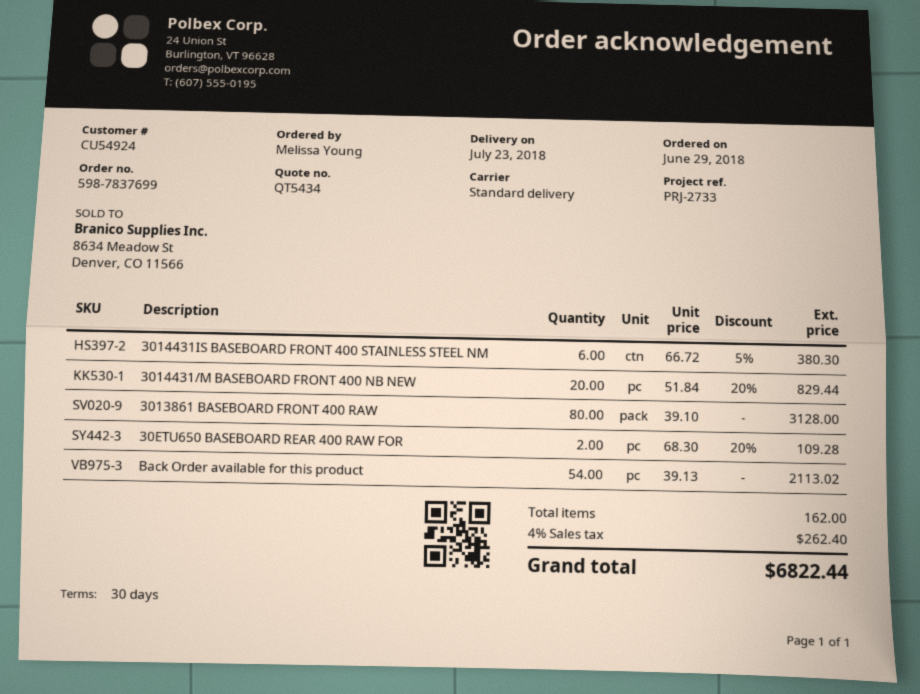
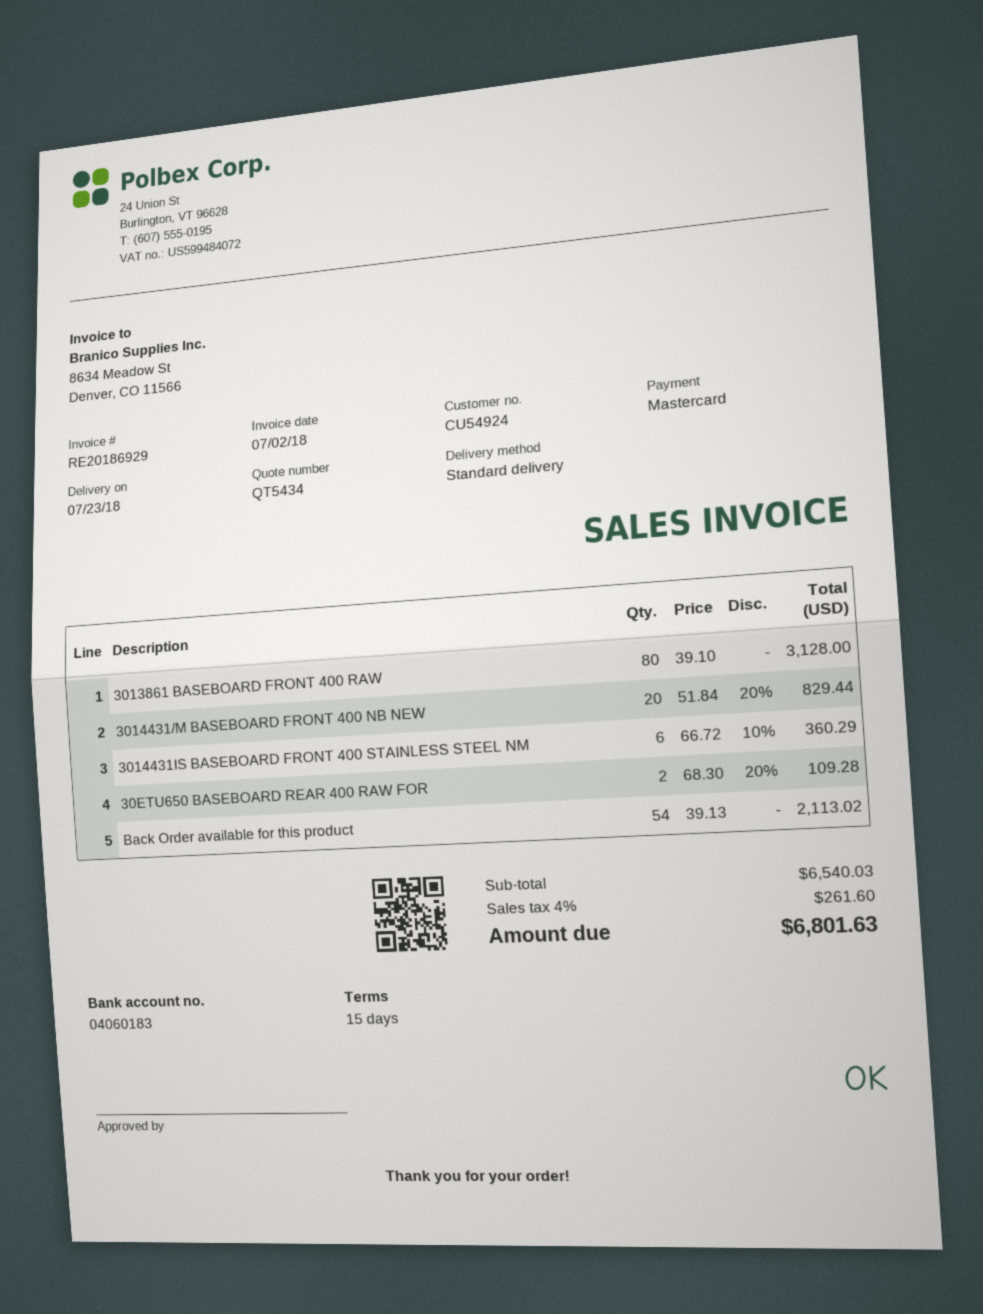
payment terms: 30 days -> 15 days
3014431IS BASEBOARD FRONT 400 STAINLESS STEEL NM: 6 x 66.72 - 5% = 380.30 -> 6 x 66.72 - 10% = 360.29
tax: 4% = 262.40 -> 4% = 261.60
total: 6822.44 -> 6801.63

